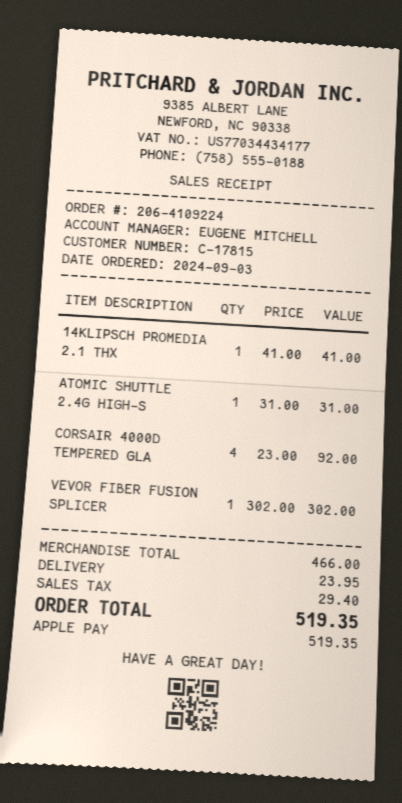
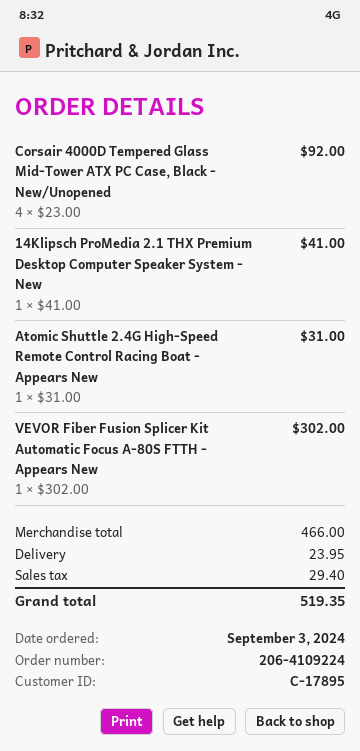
customer number: C-17815 -> C-17895

